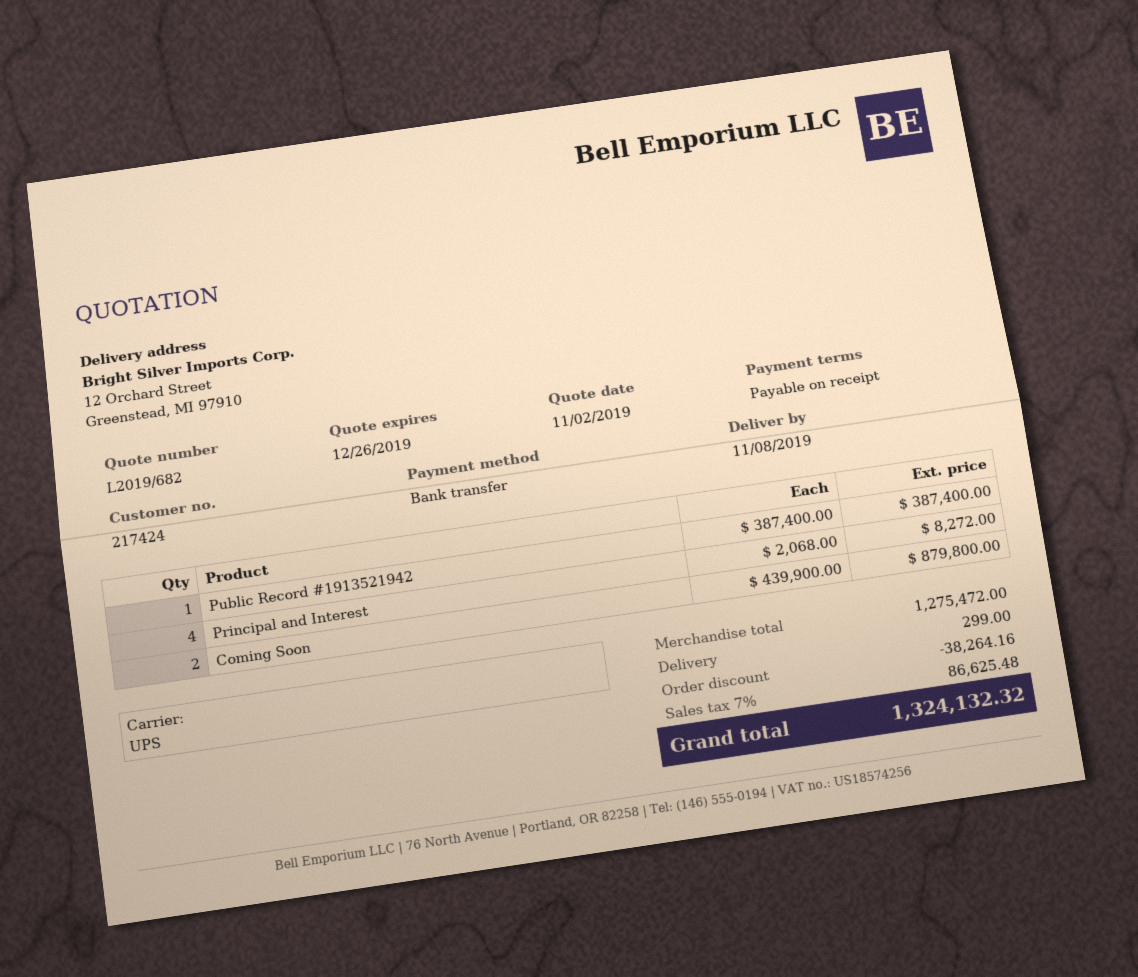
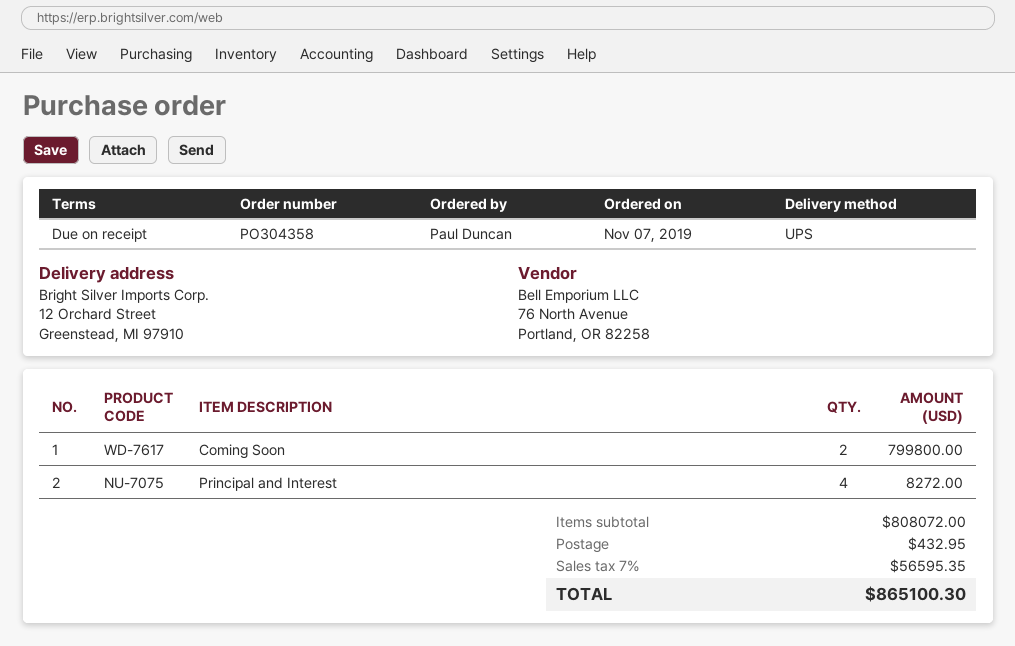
Public Record #1913521942: 1 for 387400.00 -> none
Coming Soon: 2 for 879800.00 -> 2 for 799800.00
subtotal: 1275472.00 -> 808072.00
discount: 38264.16 -> none
shipping: 299.00 -> 432.95
tax: 7% = 86625.48 -> 7% = 56595.35
total: 1324132.32 -> 865100.30

